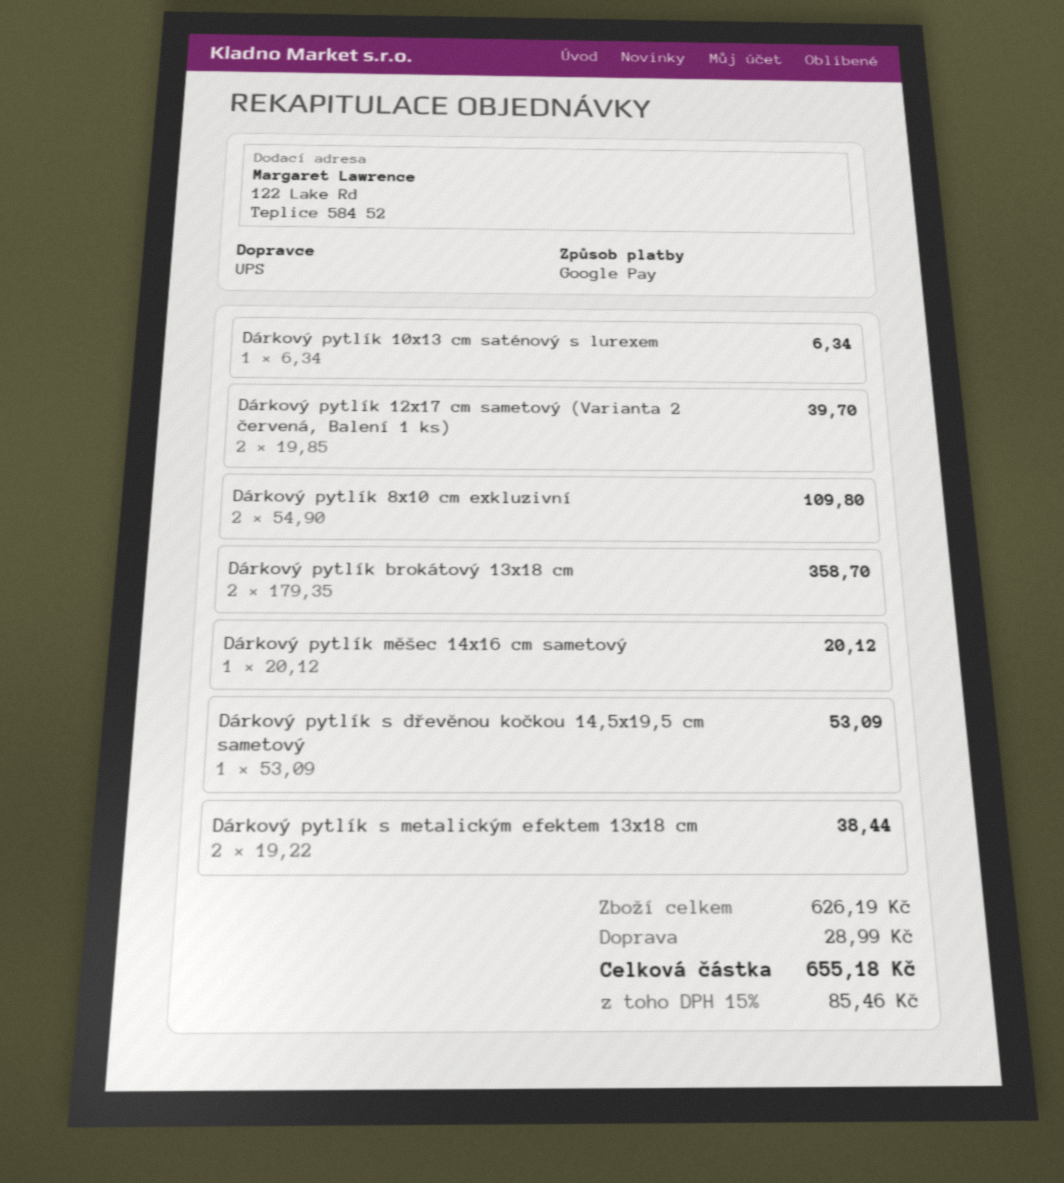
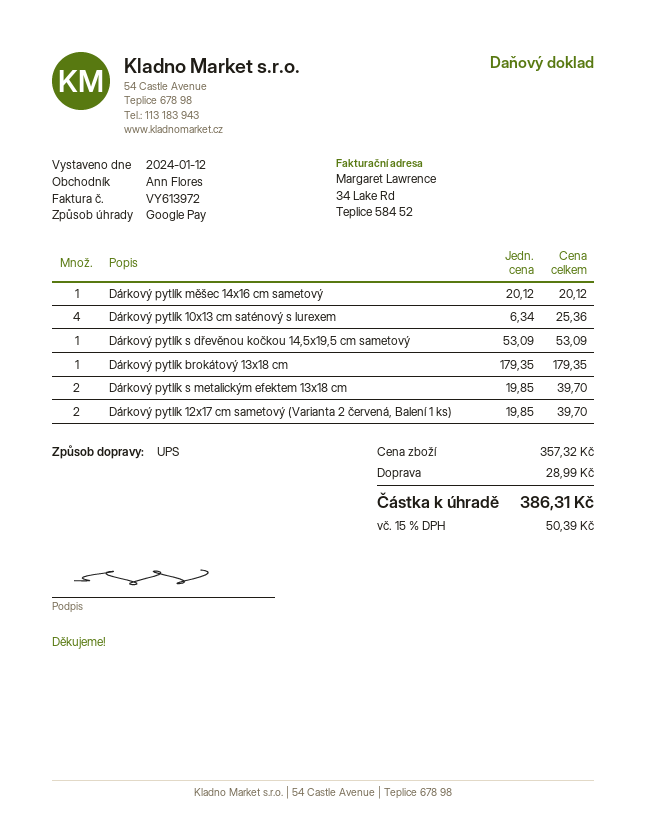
Dárkový pytlík 10x13 cm saténový s lurexem: 1 x 6.34 = 6.34 -> 4 x 6.34 = 25.36
Dárkový pytlík 8x10 cm exkluzivní: 2 x 54.90 = 109.80 -> none
Dárkový pytlík brokátový 13x18 cm: 2 x 179.35 = 358.70 -> 1 x 179.35 = 179.35
Dárkový pytlík s metalickým efektem 13x18 cm: 2 x 19.22 = 38.44 -> 2 x 19.85 = 39.70
subtotal: 626.19 -> 357.32
tax: 15% = 85.46 -> 15% = 50.39
total: 655.18 -> 386.31

